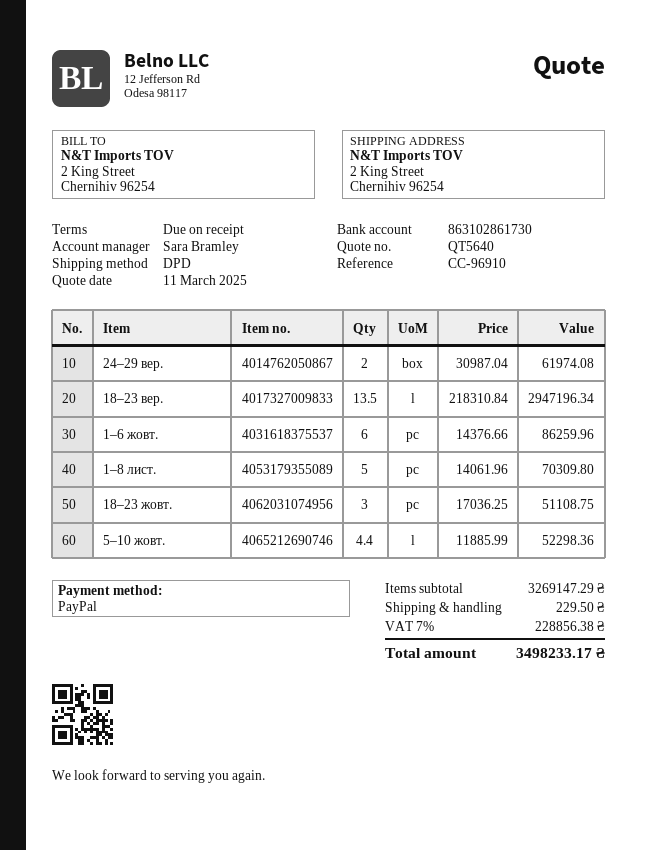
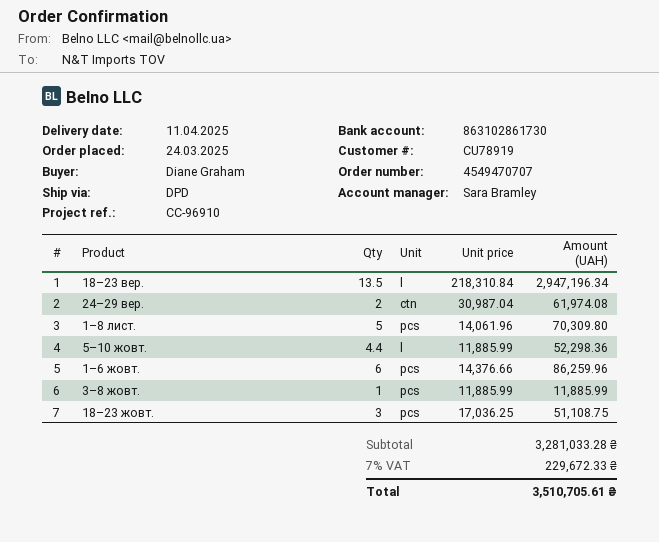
3–8 жовт.: none -> 1 x 11885.99 = 11885.99
subtotal: 3269147.29 -> 3281033.28
shipping: 229.50 -> none
tax: 7% = 228856.38 -> 7% = 229672.33
total: 3498233.17 -> 3510705.61

